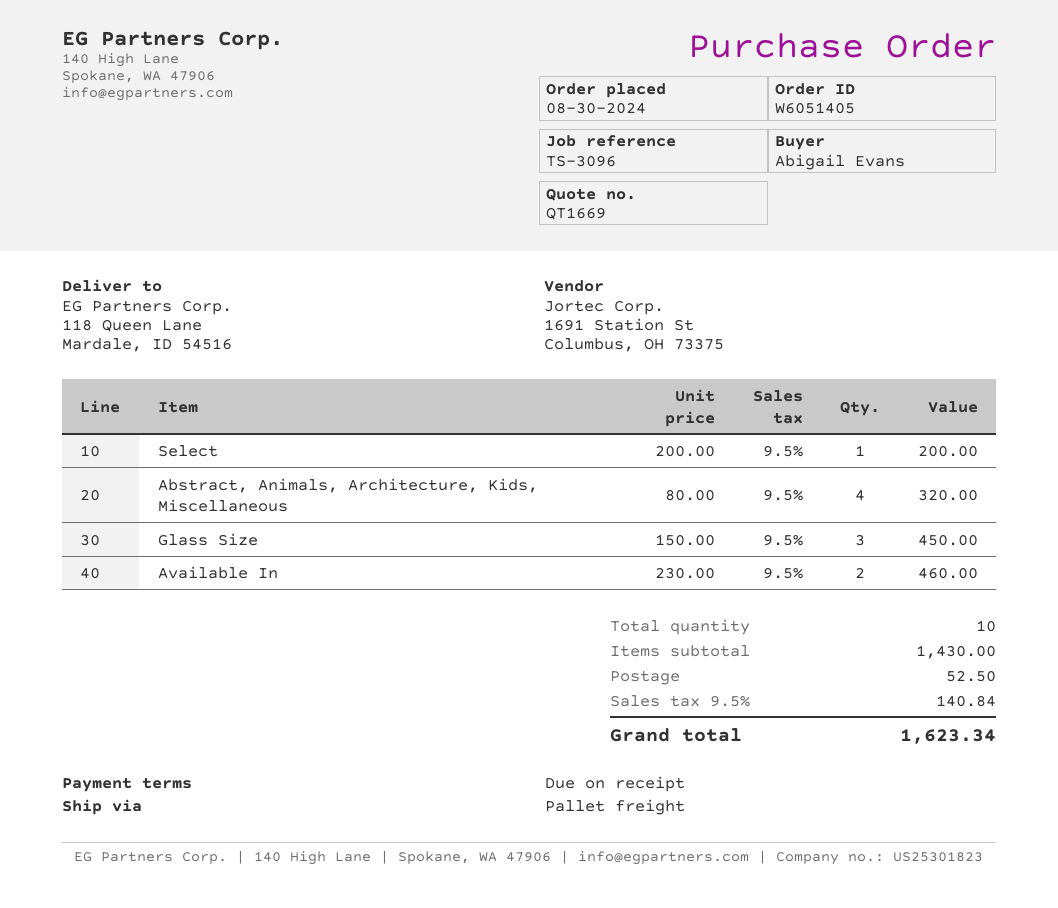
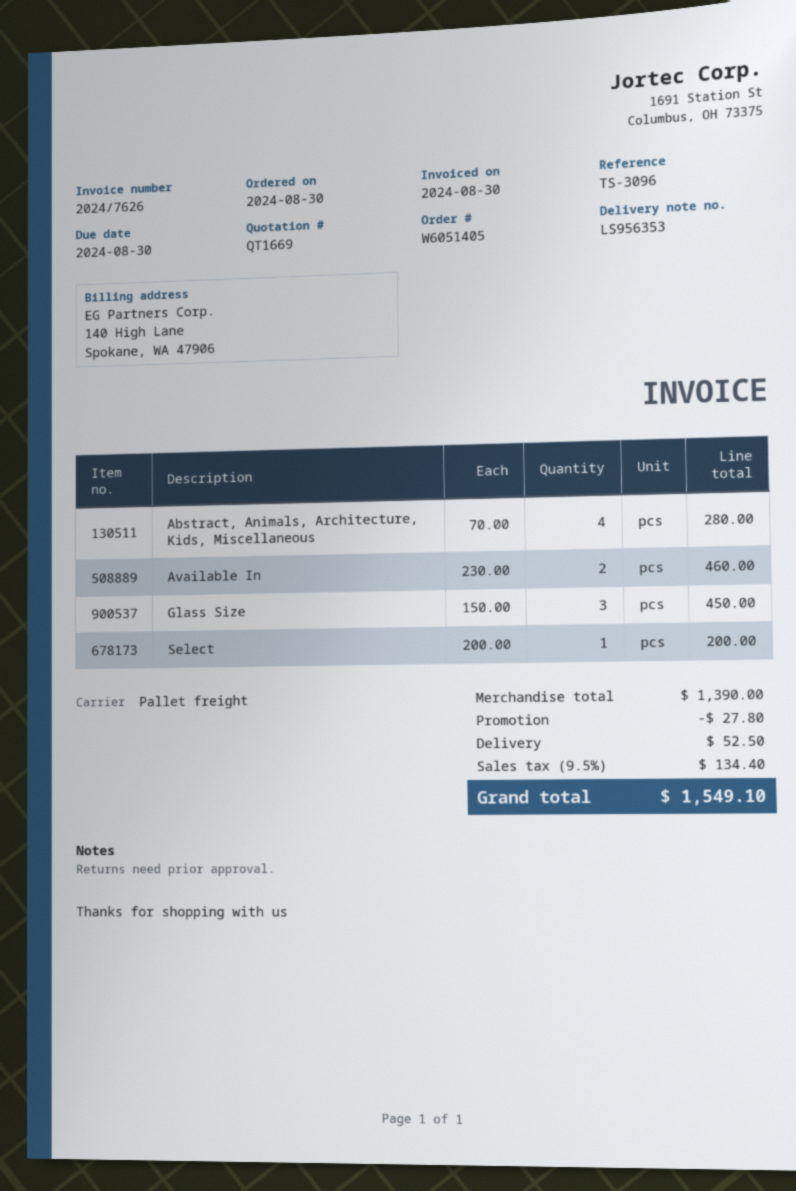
Abstract, Animals, Architecture, Kids, Miscellaneous: 4 x 80.00 = 320.00 -> 4 x 70.00 = 280.00
subtotal: 1430.00 -> 1390.00
discount: none -> 27.80
tax: 9.5% = 140.84 -> 9.5% = 134.40
total: 1623.34 -> 1549.10

